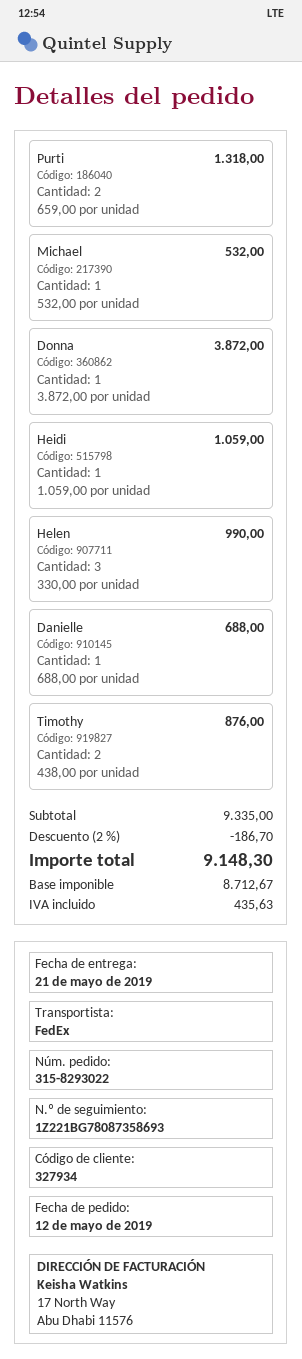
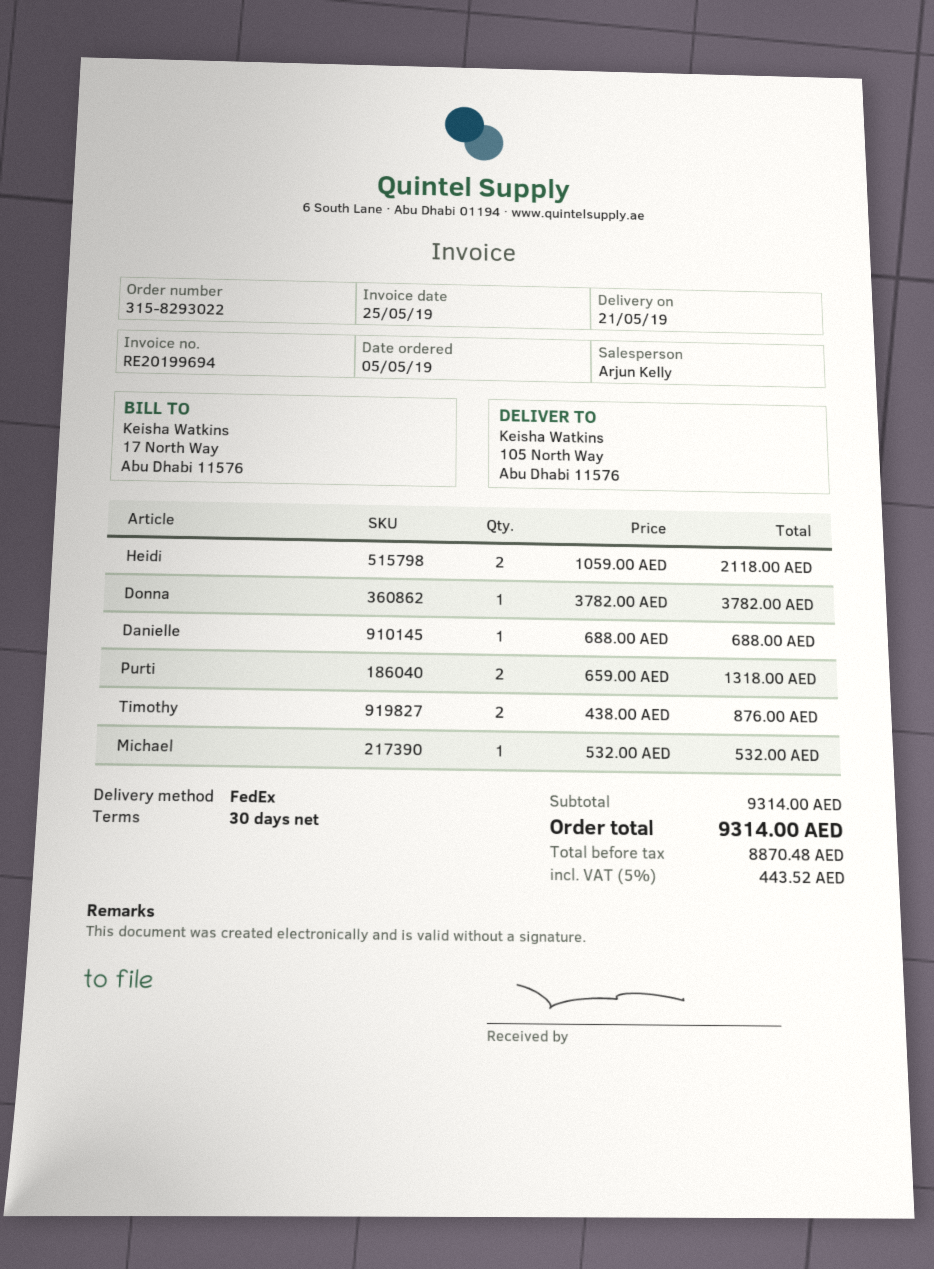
order date: 2019-05-12 -> 2019-05-05
Donna: 1 x 3872.00 = 3872.00 -> 1 x 3782.00 = 3782.00
Heidi: 1 x 1059.00 = 1059.00 -> 2 x 1059.00 = 2118.00
Helen: 3 x 330.00 = 990.00 -> none
subtotal: 9335.00 -> 9314.00
discount: 2% = 186.70 -> none
net: 8712.67 -> 8870.48
tax: 435.63 -> 443.52
total: 9148.30 -> 9314.00

